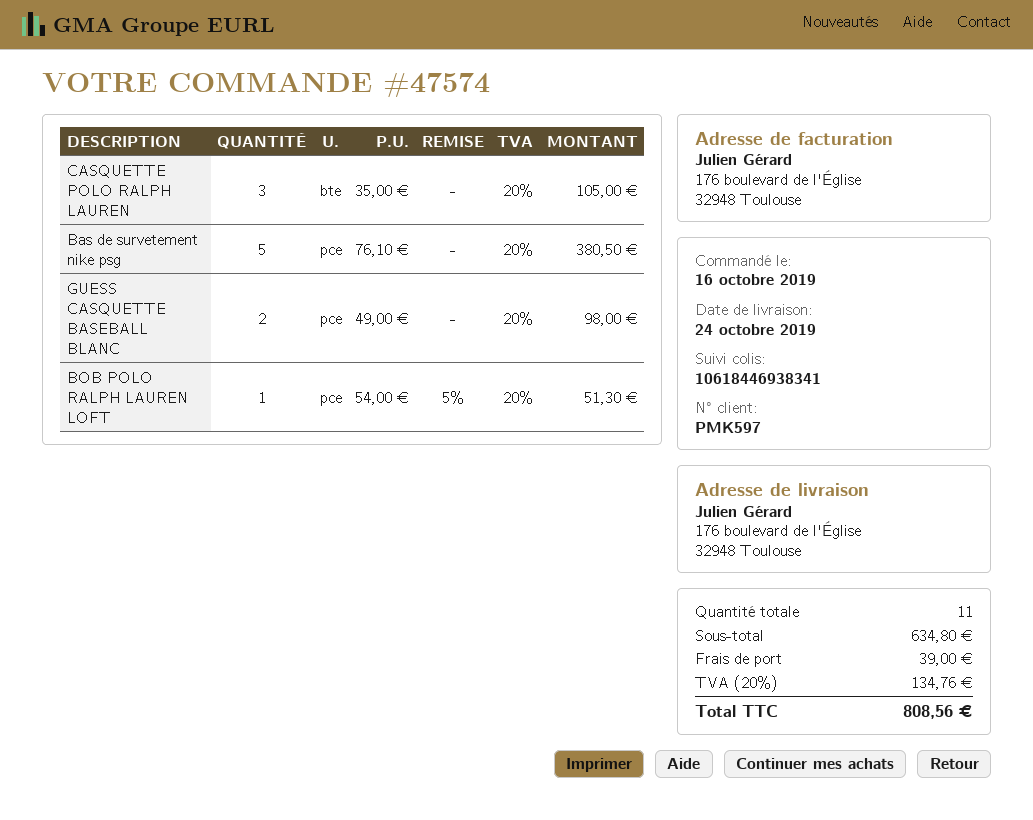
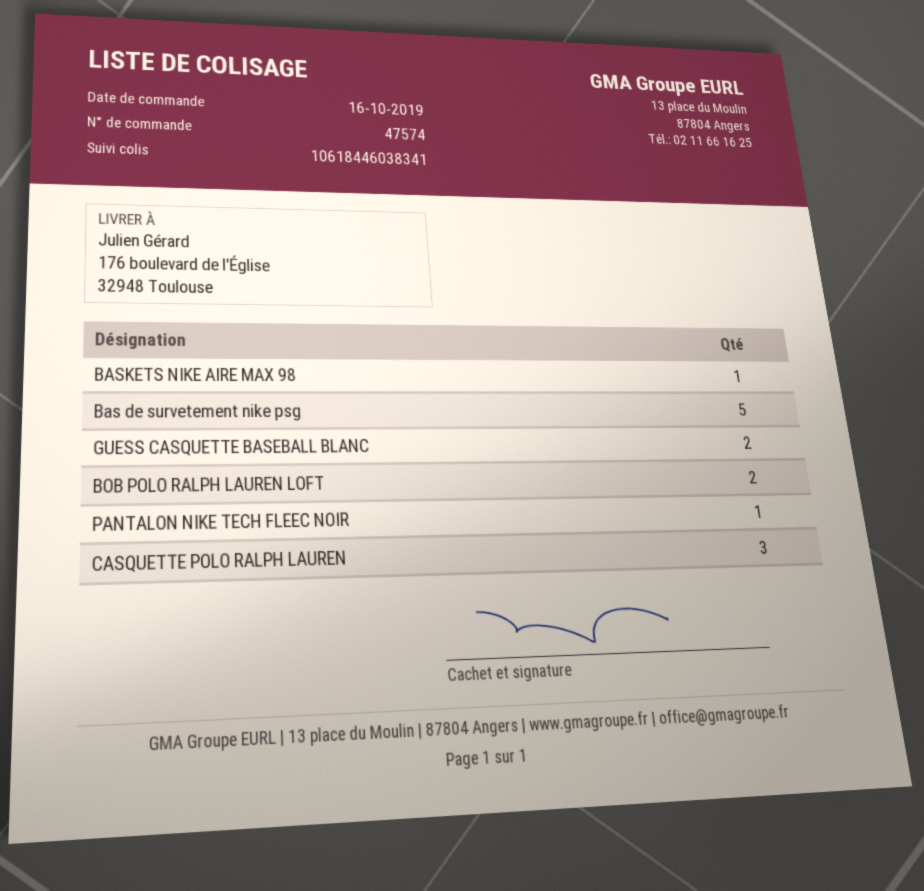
tracking number: 10618446938341 -> 10618446038341
BOB POLO RALPH LAUREN LOFT: 1 -> 2
BASKETS NIKE AIRE MAX 98: none -> 1
PANTALON NIKE TECH FLEEC NOIR: none -> 1

